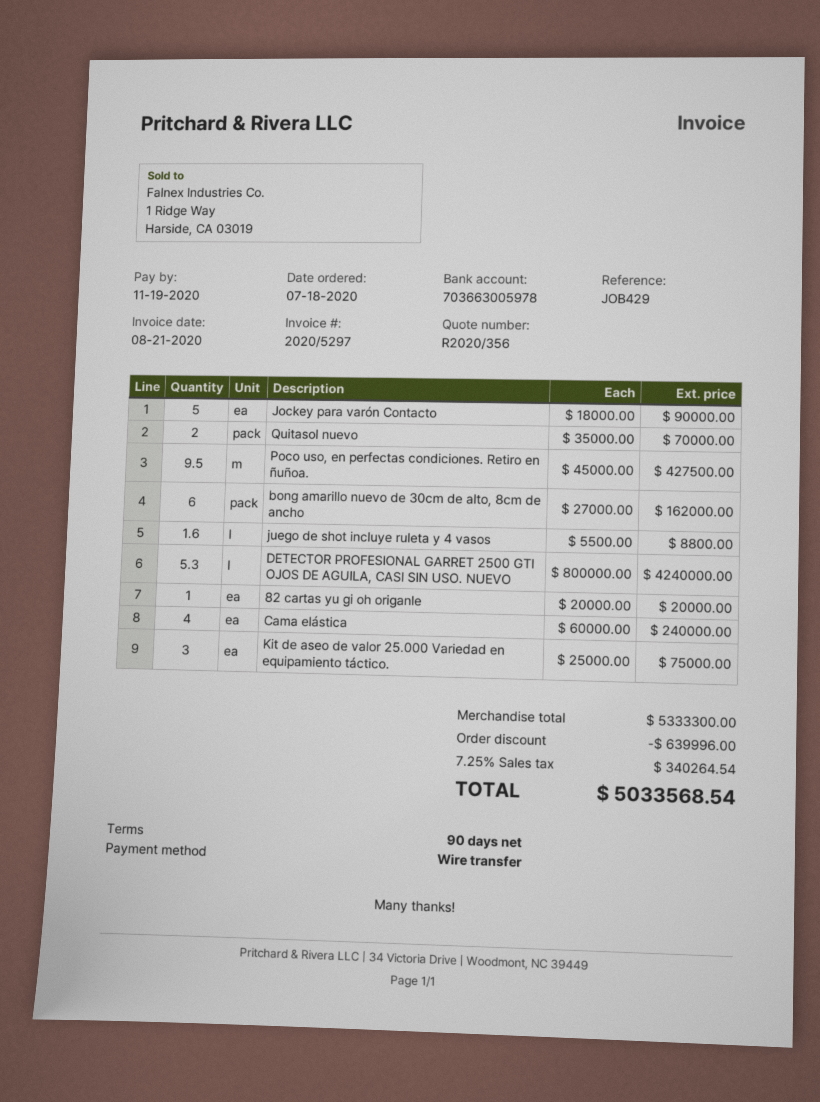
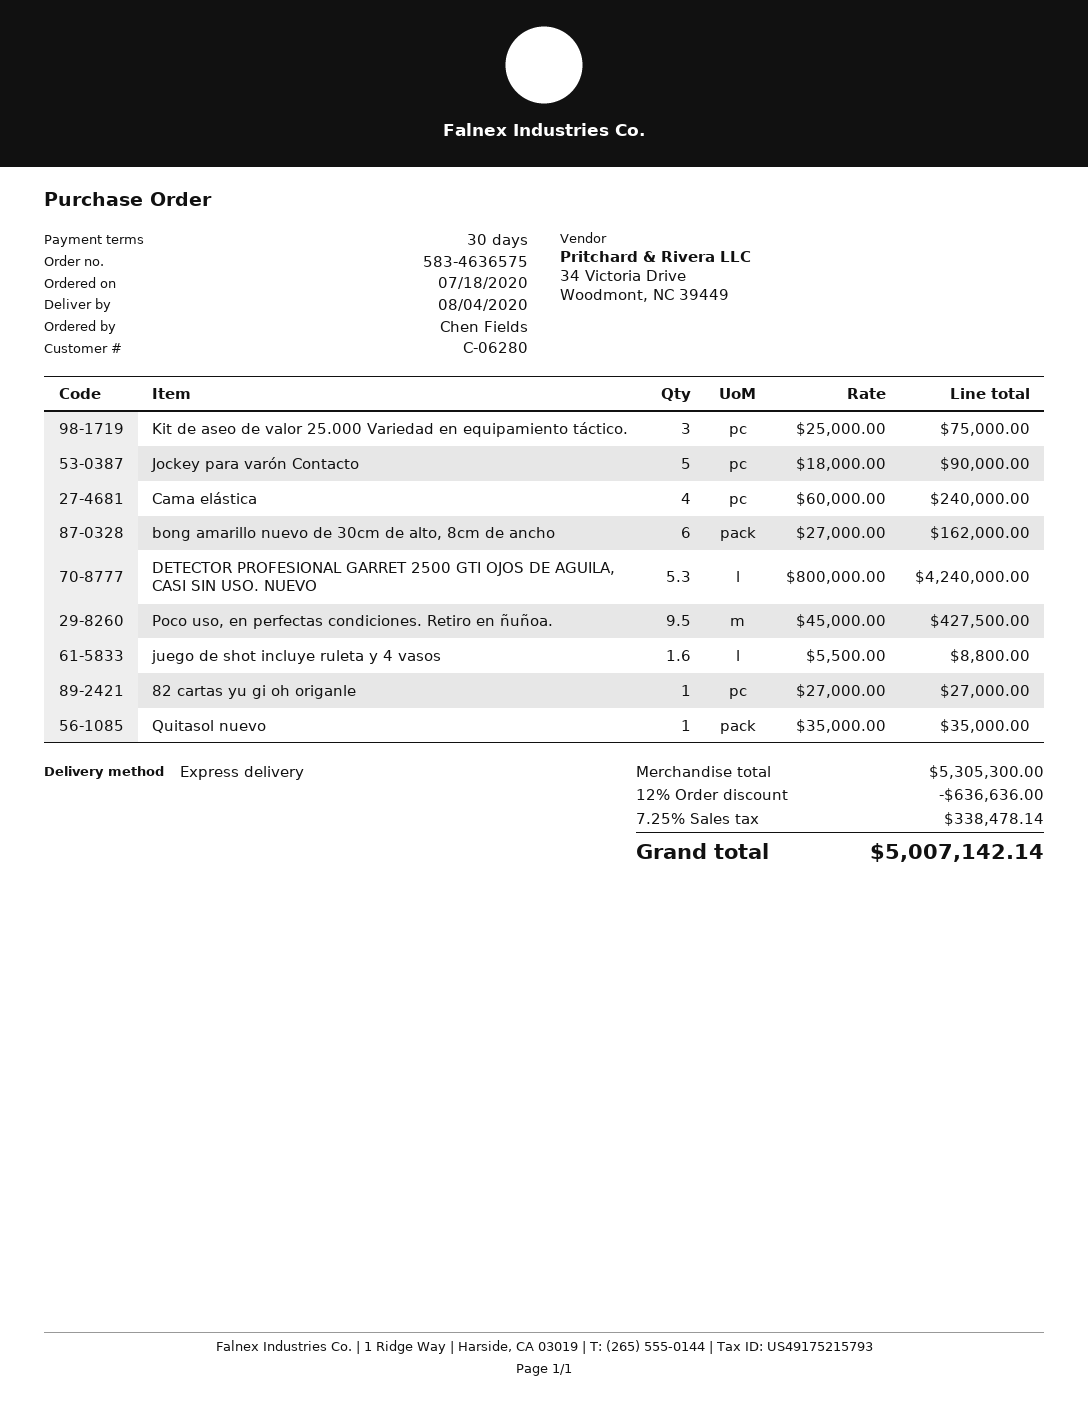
payment terms: 90 days -> 30 days
Quitasol nuevo: 2 x 35000.00 = 70000.00 -> 1 x 35000.00 = 35000.00
82 cartas yu gi oh origanle: 1 x 20000.00 = 20000.00 -> 1 x 27000.00 = 27000.00
subtotal: 5333300.00 -> 5305300.00
discount: 639996.00 -> 636636.00
tax: 7.25% = 340264.54 -> 7.25% = 338478.14
total: 5033568.54 -> 5007142.14

